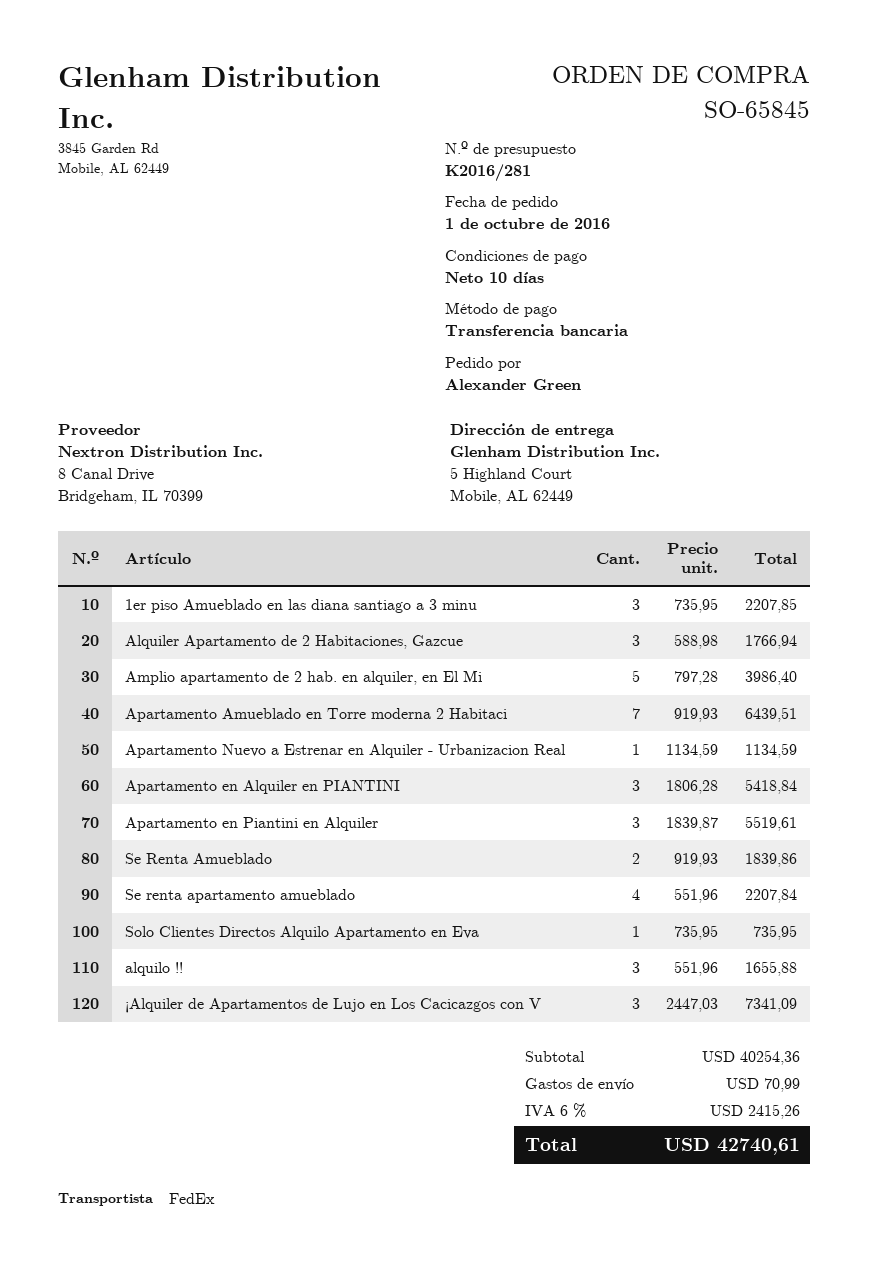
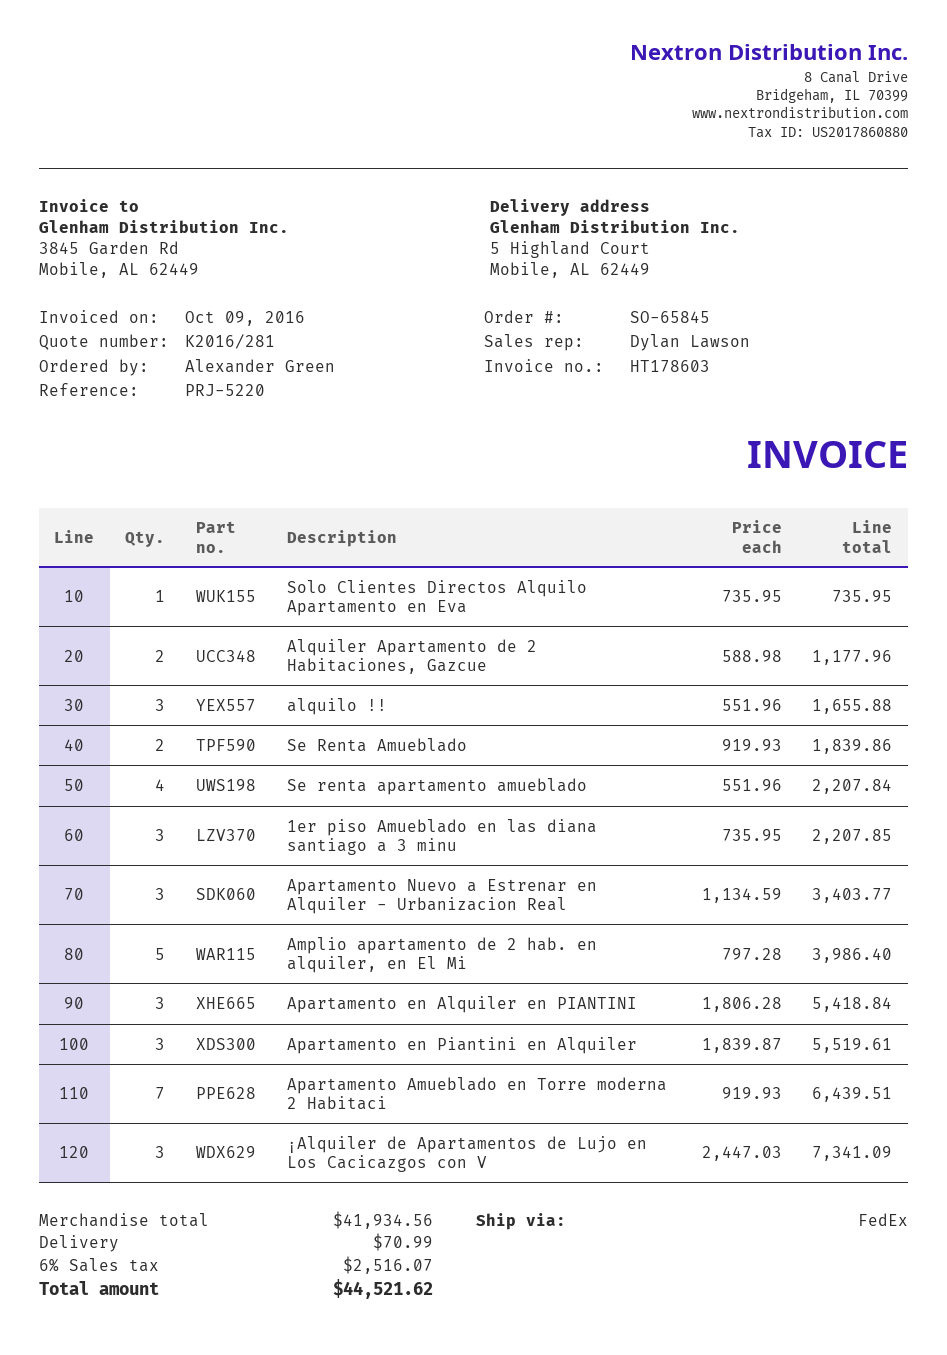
Alquiler Apartamento de 2 Habitaciones, Gazcue: 3 x 588.98 = 1766.94 -> 2 x 588.98 = 1177.96
Apartamento Nuevo a Estrenar en Alquiler - Urbanizacion Real: 1 x 1134.59 = 1134.59 -> 3 x 1134.59 = 3403.77
subtotal: 40254.36 -> 41934.56
tax: 6% = 2415.26 -> 6% = 2516.07
total: 42740.61 -> 44521.62

